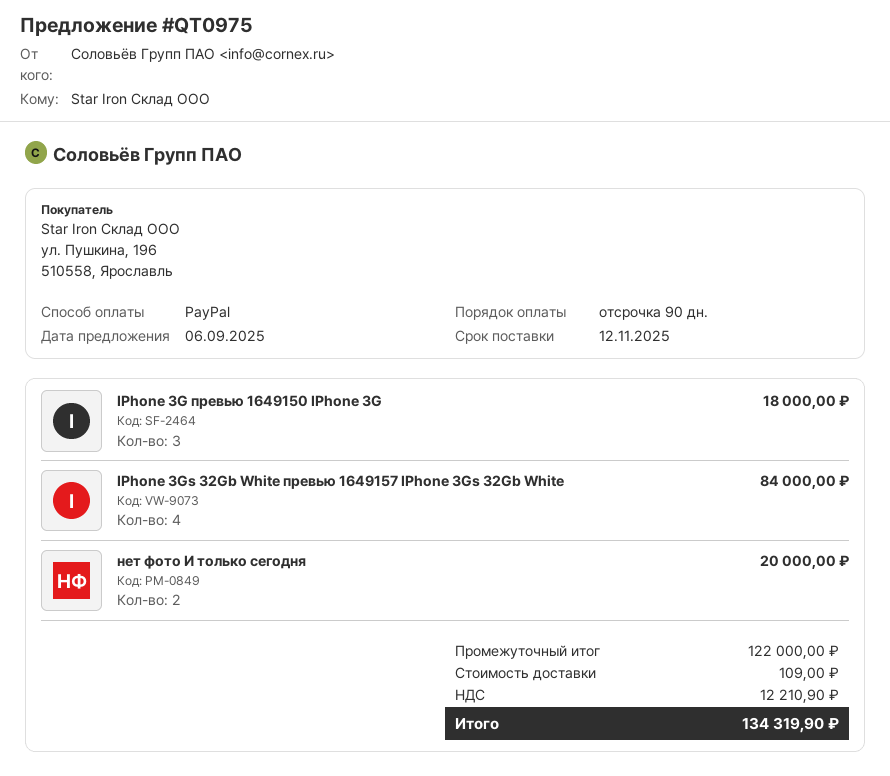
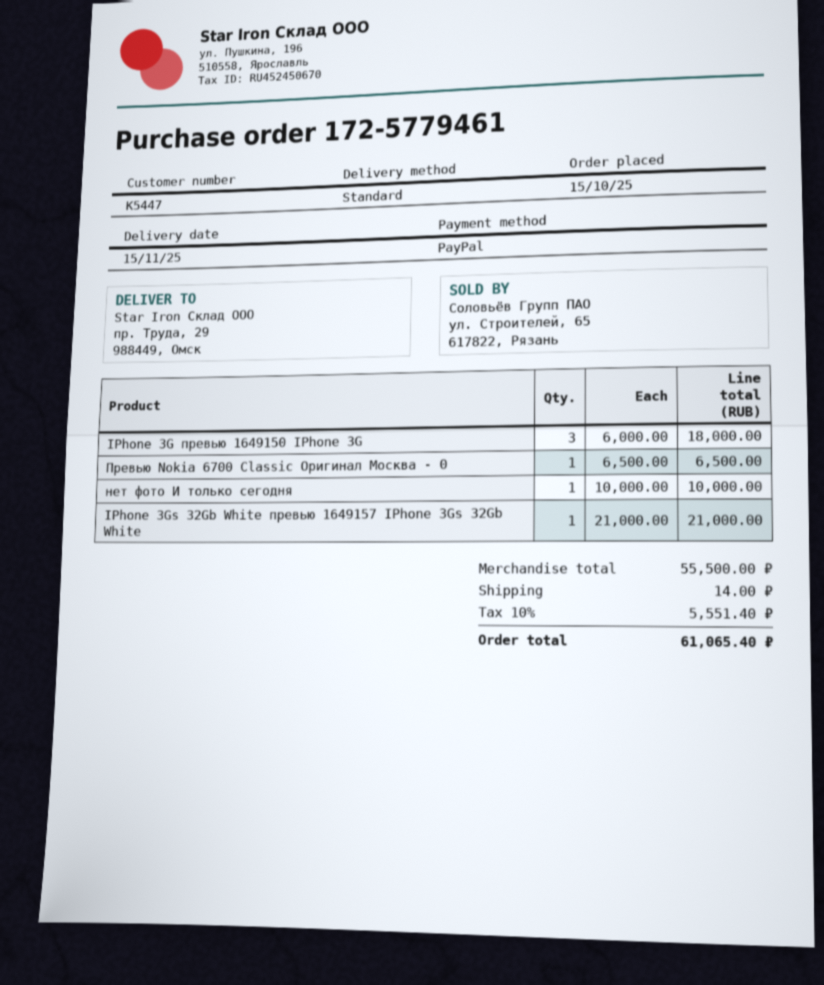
delivery date: 2025-11-12 -> 2025-11-15
IPhone 3Gs 32Gb White превью 1649157 IPhone 3Gs 32Gb White: 4 for 84000.00 -> 1 for 21000.00
нет фото И только сегодня: 2 for 20000.00 -> 1 for 10000.00
Превью Nokia 6700 Classic Оригинал Москва - 0: none -> 1 for 6500.00
subtotal: 122000.00 -> 55500.00
shipping: 109.00 -> 14.00
tax: 12210.90 -> 5551.40
total: 134319.90 -> 61065.40

